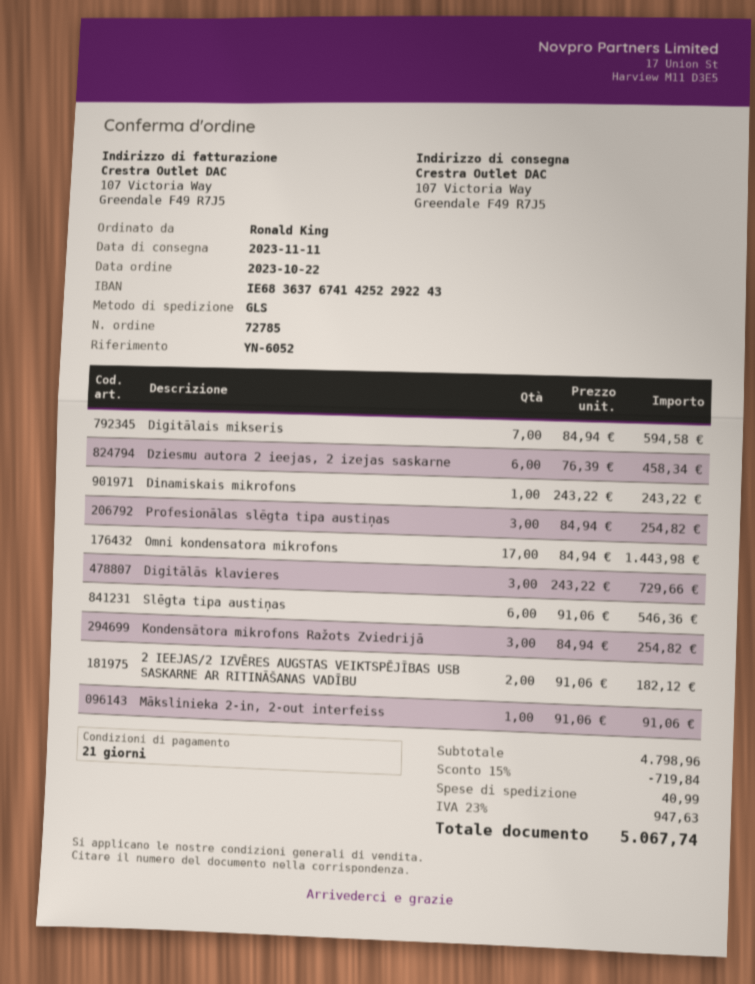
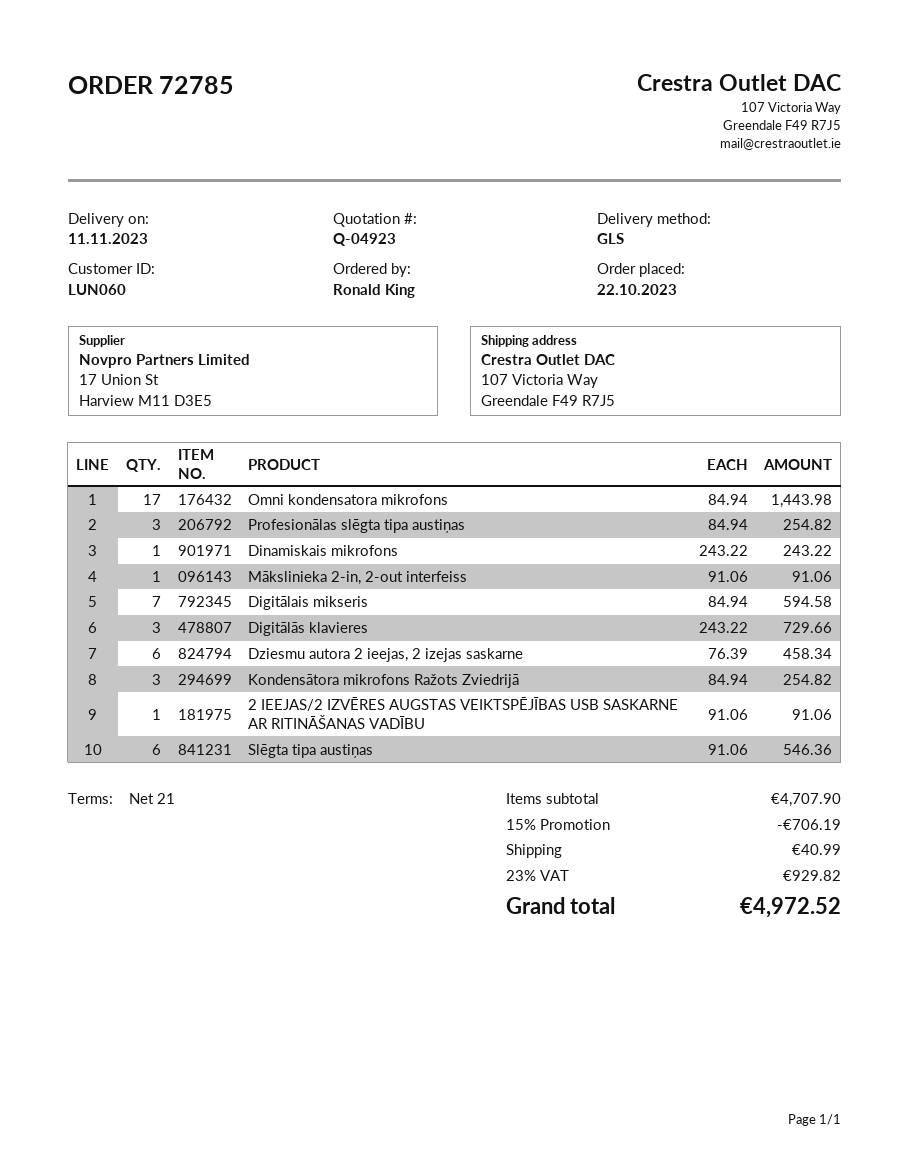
2 IEEJAS/2 IZVĒRES AUGSTAS VEIKTSPĒJĪBAS USB SASKARNE AR RITINĀŠANAS VADĪBU: 2 x 91.06 = 182.12 -> 1 x 91.06 = 91.06
subtotal: 4798.96 -> 4707.90
discount: 15% = 719.84 -> 15% = 706.19
tax: 23% = 947.63 -> 23% = 929.82
total: 5067.74 -> 4972.52

